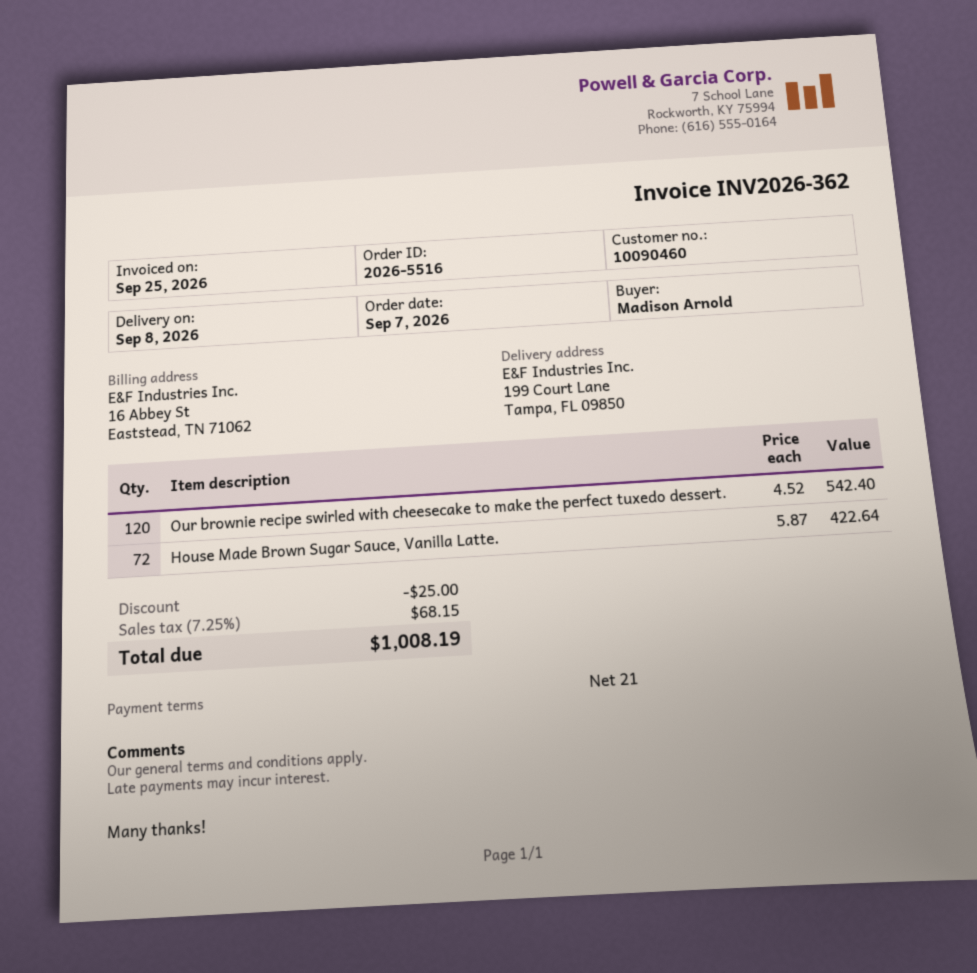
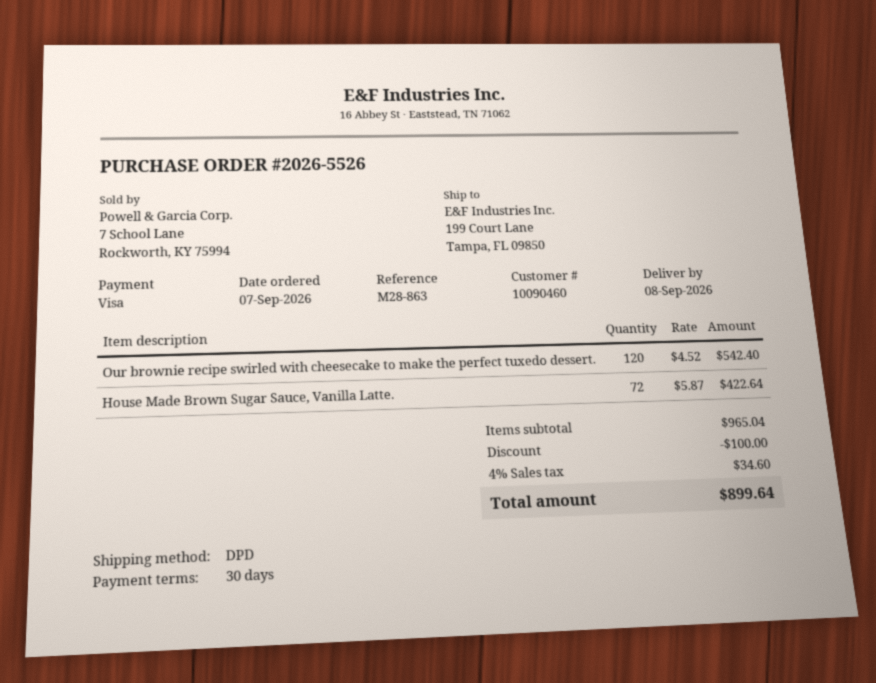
order number: 2026-5516 -> 2026-5526
payment terms: 21 days -> 30 days
discount: 25.00 -> 100.00
tax: 7.25% = 68.15 -> 4% = 34.60
total: 1008.19 -> 899.64

